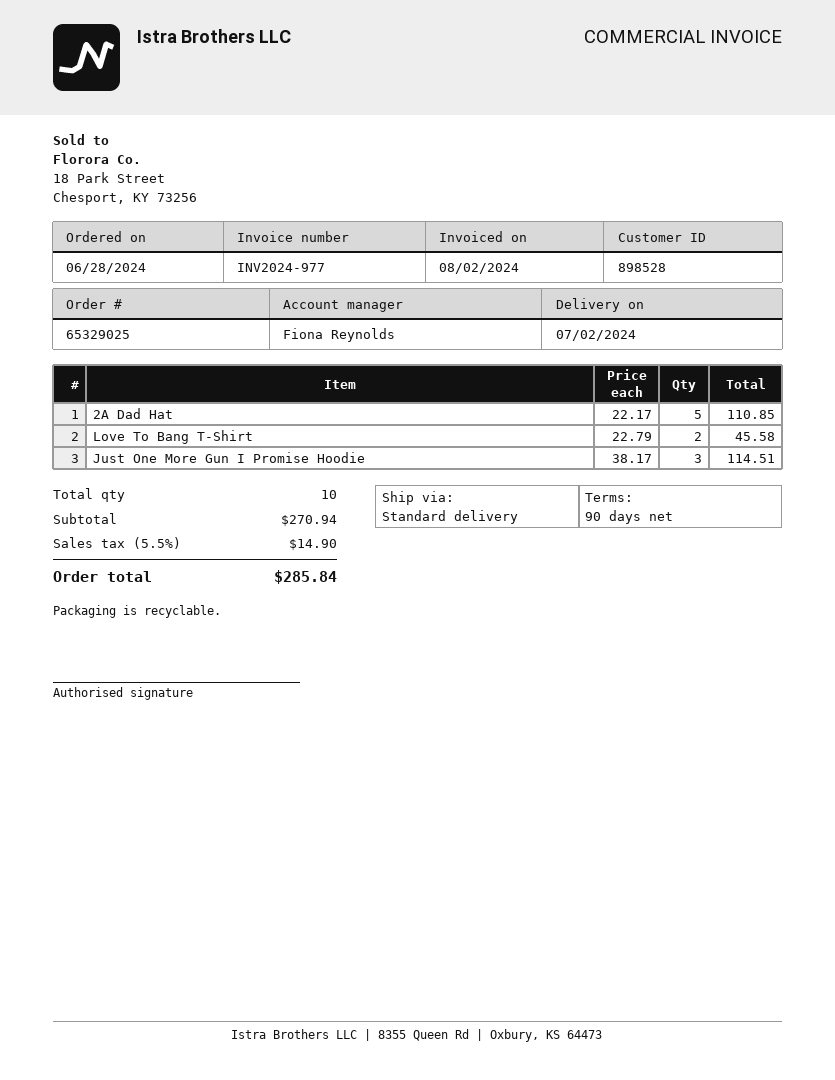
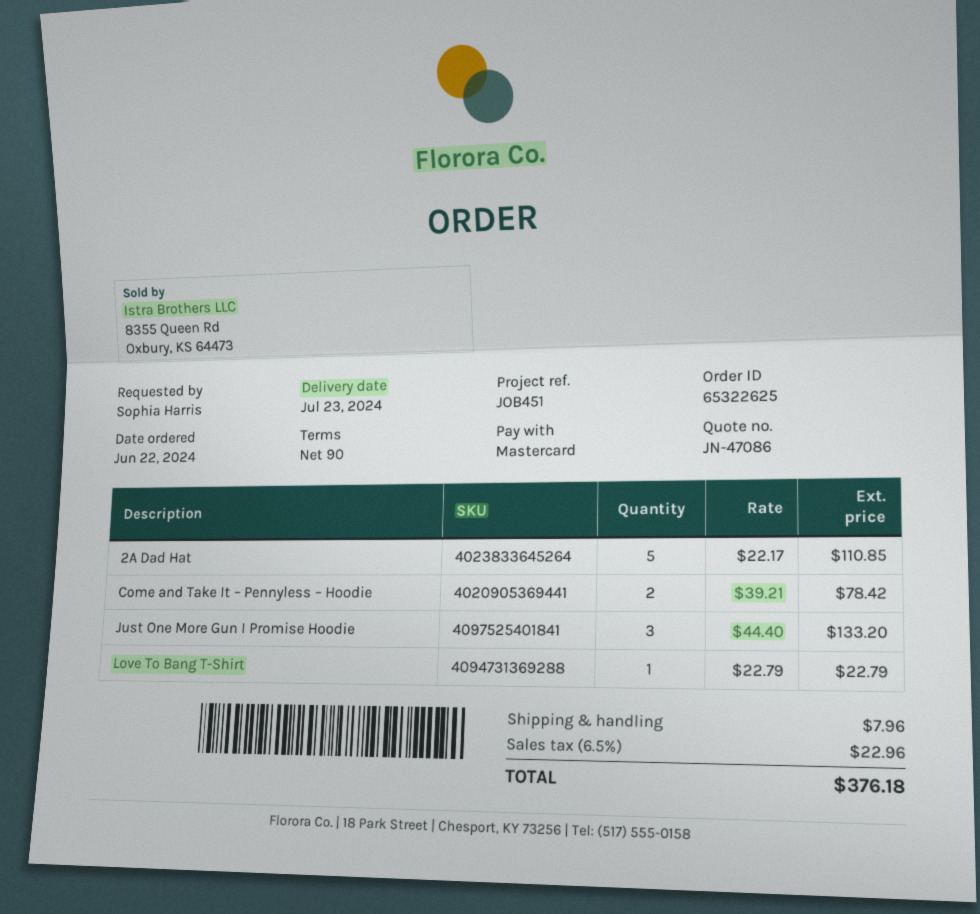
order number: 65329025 -> 65322625
order date: 2024-06-28 -> 2024-06-22
delivery date: 2024-07-02 -> 2024-07-23
Love To Bang T-Shirt: 2 x 22.79 = 45.58 -> 1 x 22.79 = 22.79
Just One More Gun I Promise Hoodie: 3 x 38.17 = 114.51 -> 3 x 44.40 = 133.20
Come and Take It – Pennyless – Hoodie: none -> 2 x 39.21 = 78.42
shipping: none -> 7.96
tax: 5.5% = 14.90 -> 6.5% = 22.96
total: 285.84 -> 376.18

